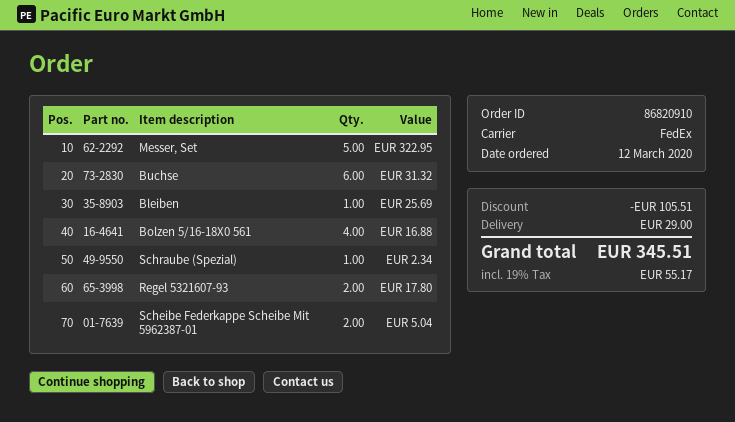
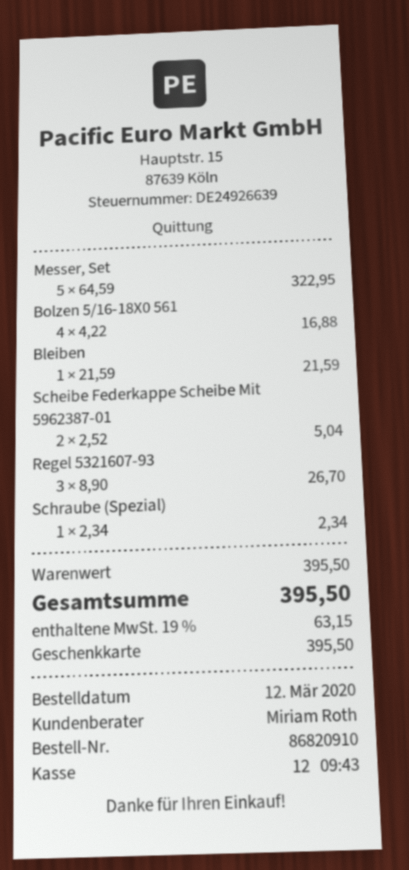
Buchse: 6 for 31.32 -> none
Bleiben: 1 for 25.69 -> 1 for 21.59
Regel 5321607-93: 2 for 17.80 -> 3 for 26.70
discount: 105.51 -> none
shipping: 29.00 -> none
tax: 19% = 55.17 -> 19% = 63.15
total: 345.51 -> 395.50

